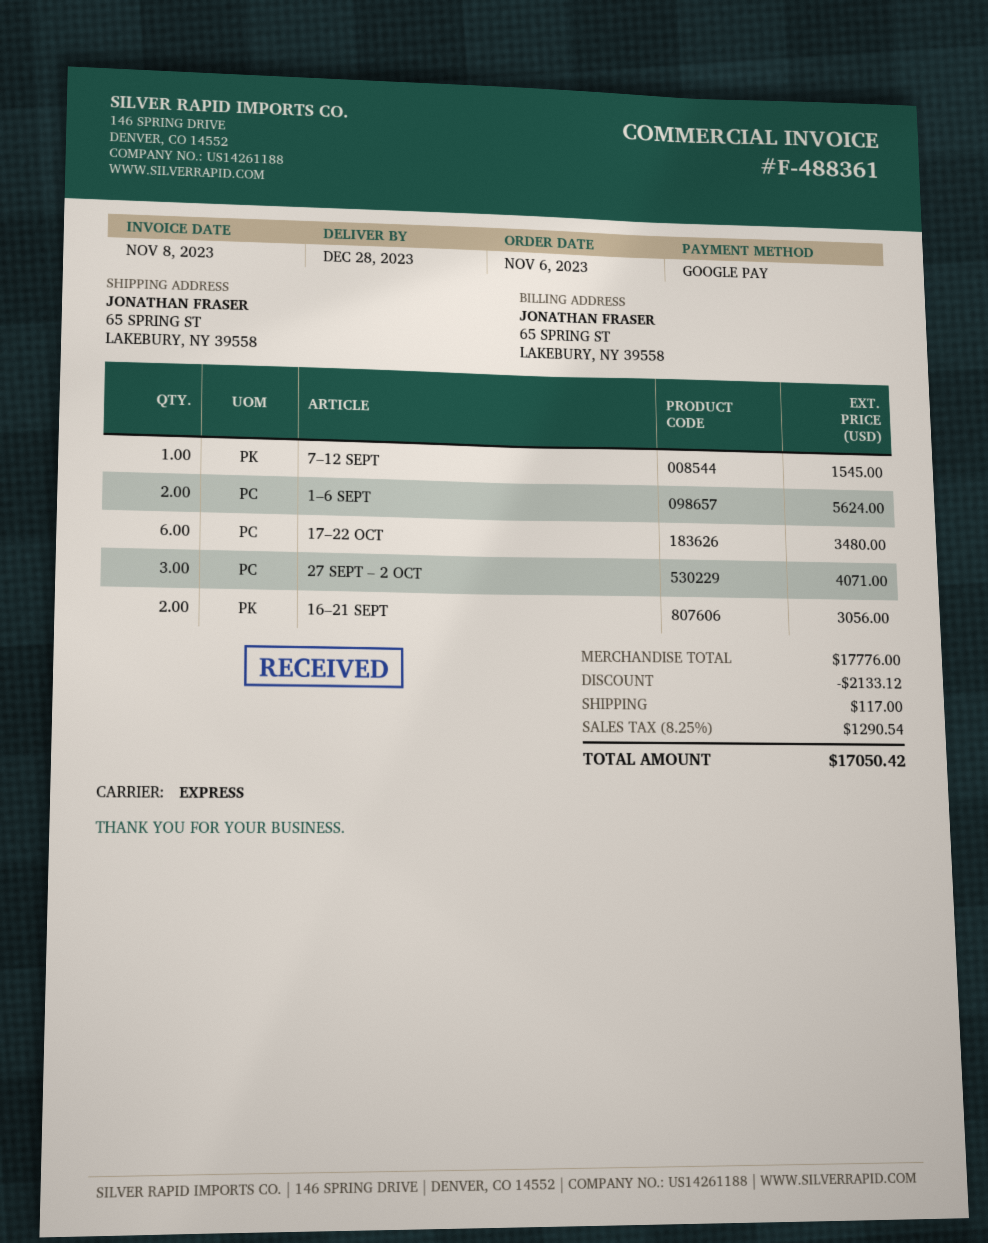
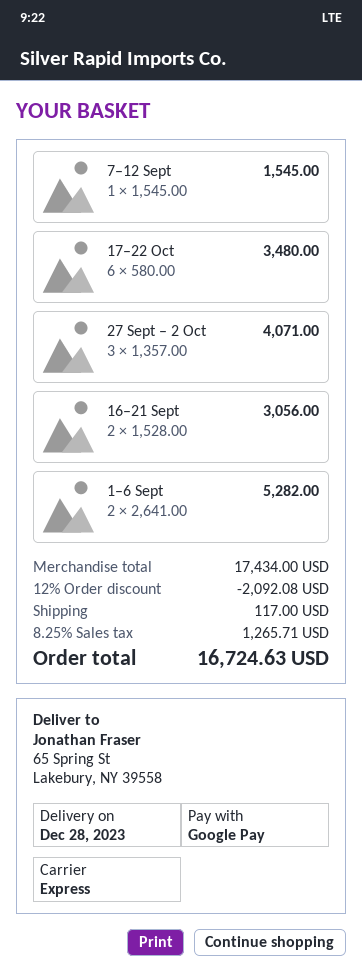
1–6 SEPT: 2 for 5624.00 -> 2 for 5282.00
subtotal: 17776.00 -> 17434.00
discount: 2133.12 -> 2092.08
tax: 8.25% = 1290.54 -> 8.25% = 1265.71
total: 17050.42 -> 16724.63

